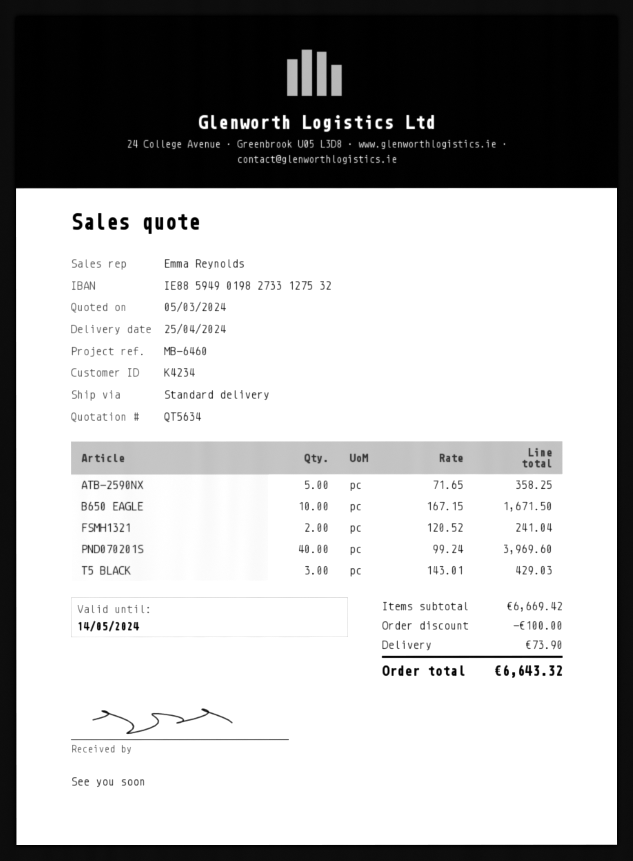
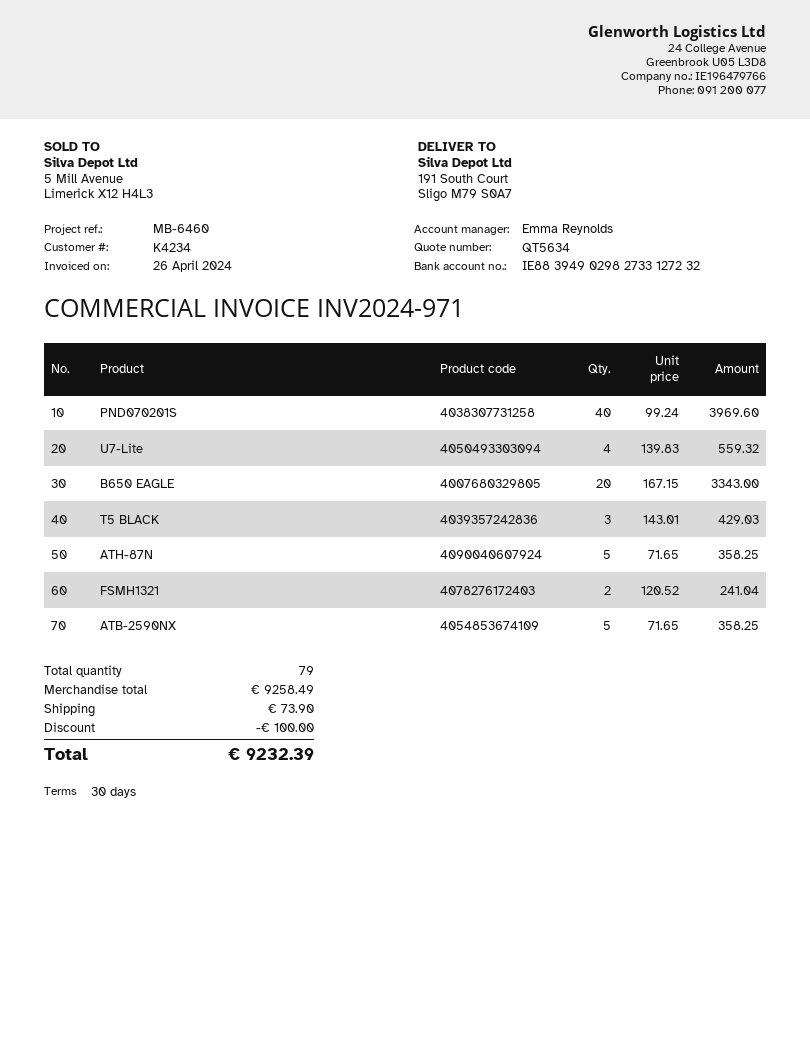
bank account: IE88594901982733127532 -> IE88394902982733127232
B650 EAGLE: 10 x 167.15 = 1671.50 -> 20 x 167.15 = 3343.00
U7-Lite: none -> 4 x 139.83 = 559.32
ATH-87N: none -> 5 x 71.65 = 358.25
subtotal: 6669.42 -> 9258.49
total: 6643.32 -> 9232.39

